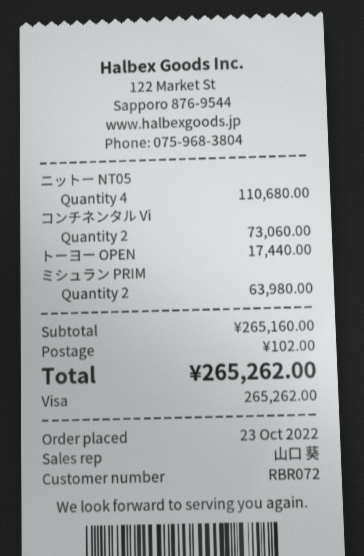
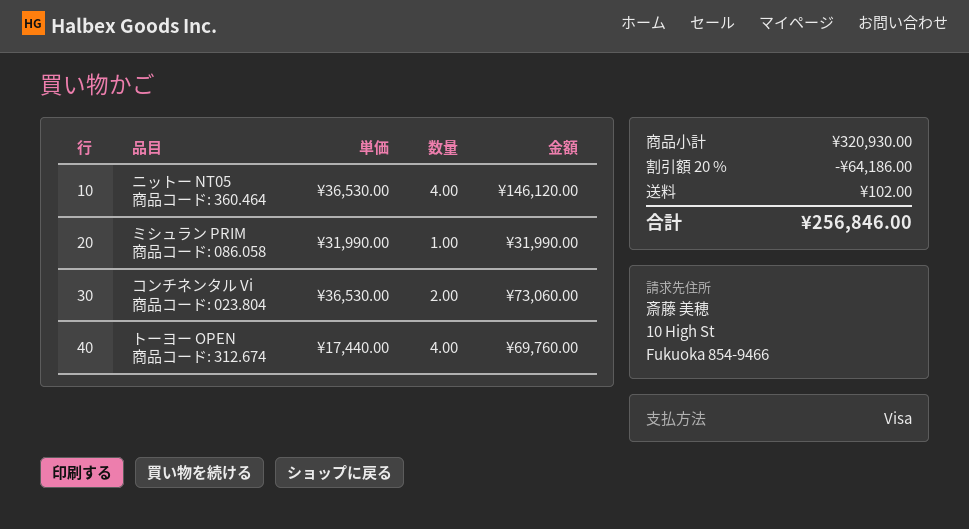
ニットー NT05: 4 for 110680.00 -> 4 for 146120.00
トーヨー OPEN: 1 for 17440.00 -> 4 for 69760.00
ミシュラン PRIM: 2 for 63980.00 -> 1 for 31990.00
subtotal: 265160.00 -> 320930.00
discount: none -> 20% = 64186.00
total: 265262.00 -> 256846.00

